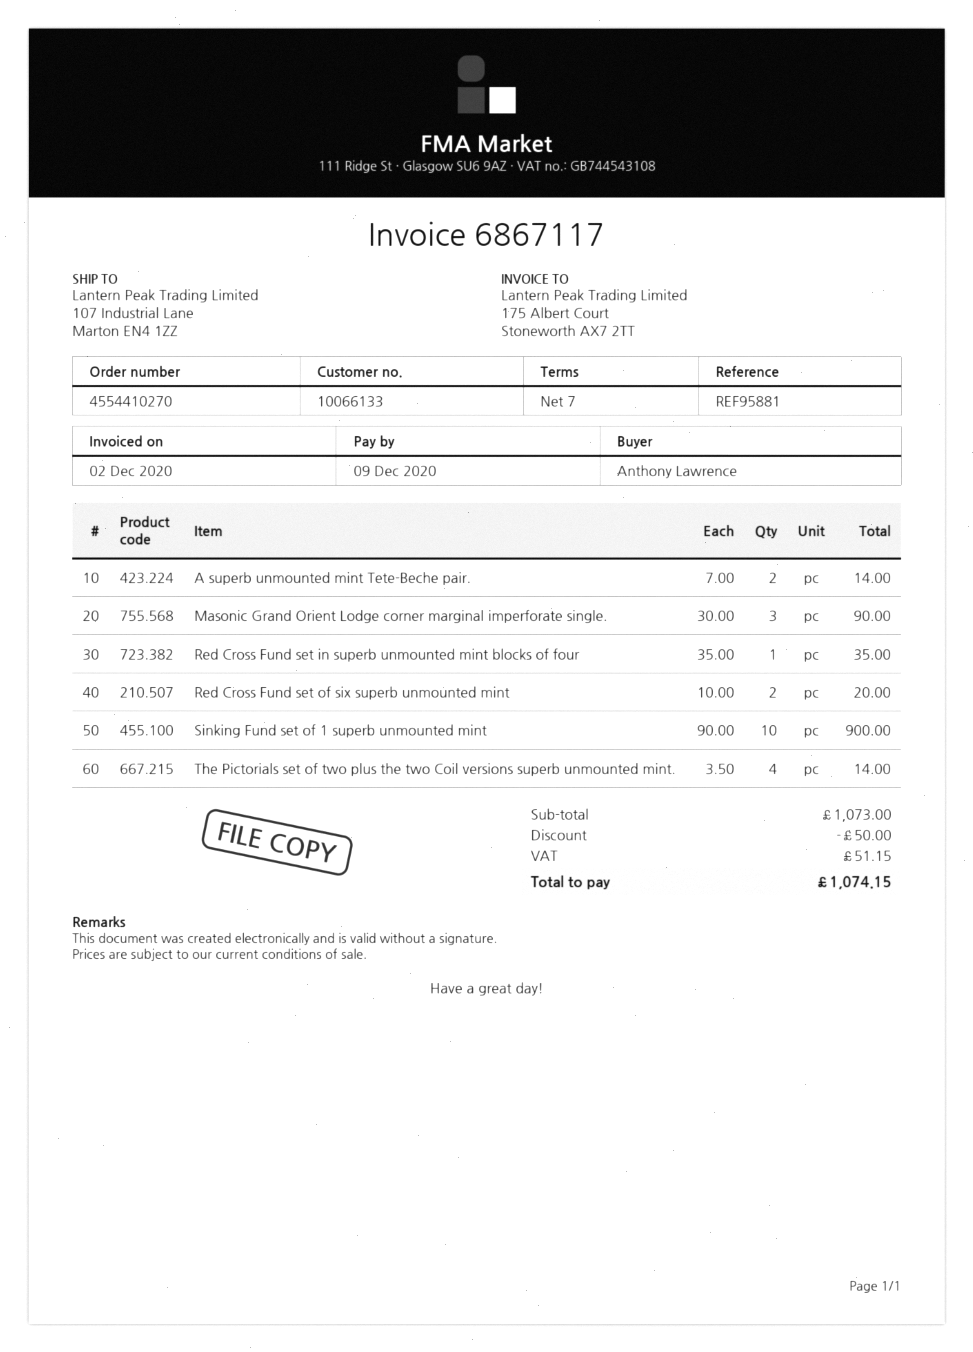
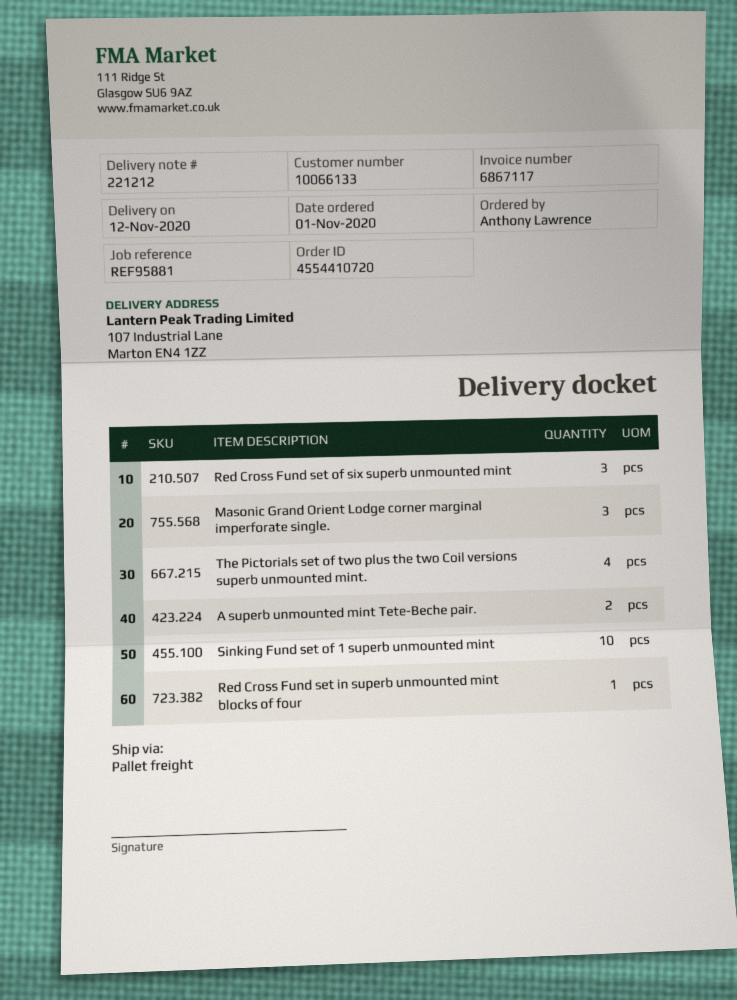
order number: 4554410270 -> 4554410720
Red Cross Fund set of six superb unmounted mint: 2 -> 3

